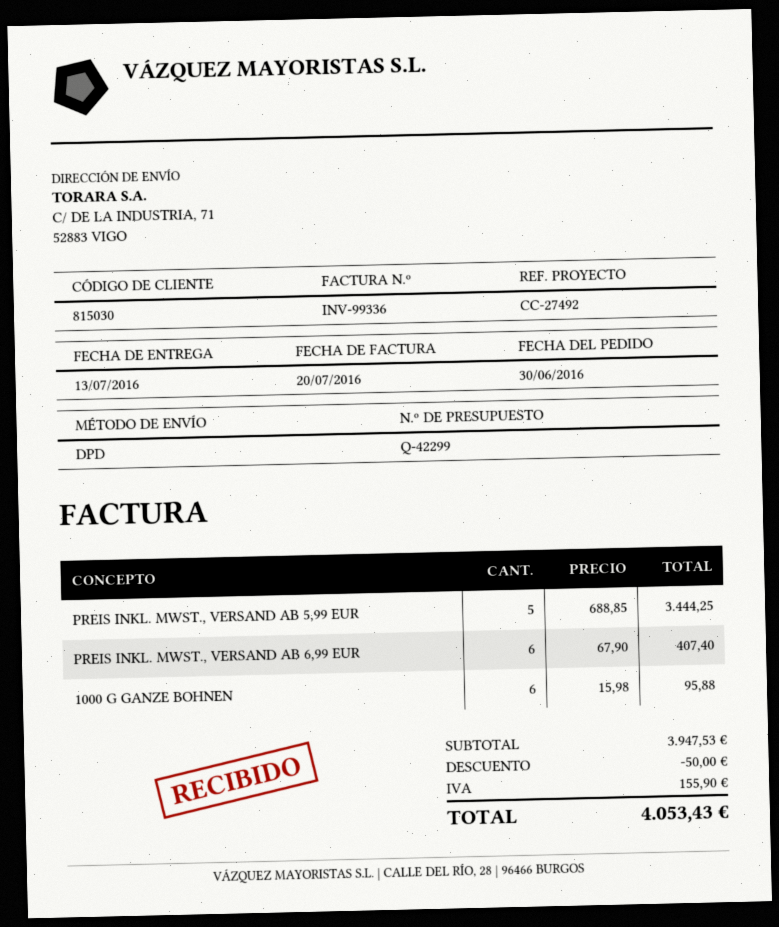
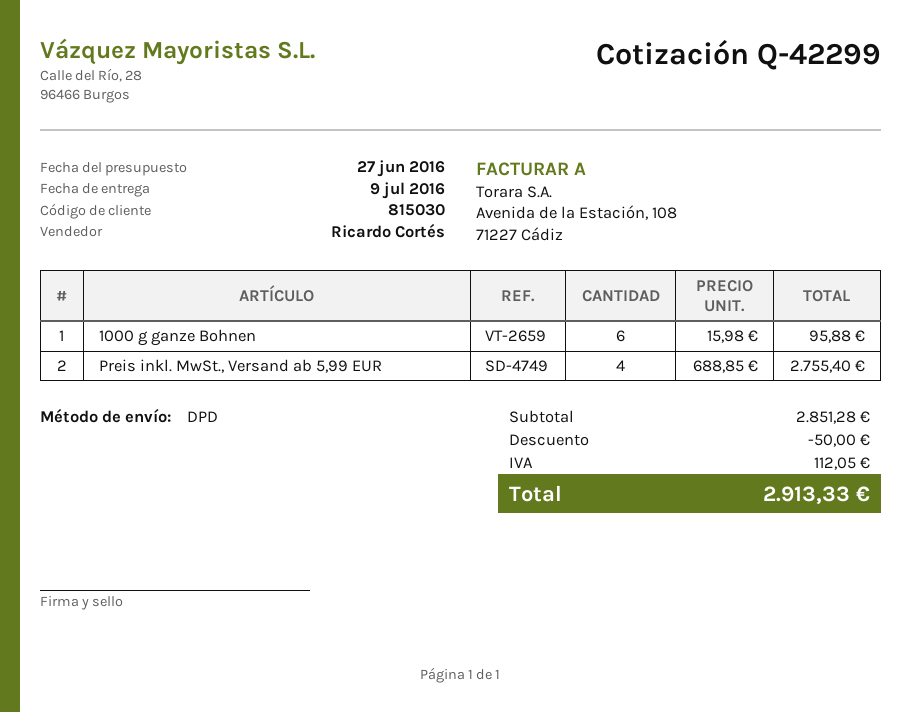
delivery date: 2016-07-13 -> 2016-07-09
PREIS INKL. MWST., VERSAND AB 5,99 EUR: 5 x 688.85 = 3444.25 -> 4 x 688.85 = 2755.40
PREIS INKL. MWST., VERSAND AB 6,99 EUR: 6 x 67.90 = 407.40 -> none
subtotal: 3947.53 -> 2851.28
tax: 155.90 -> 112.05
total: 4053.43 -> 2913.33

